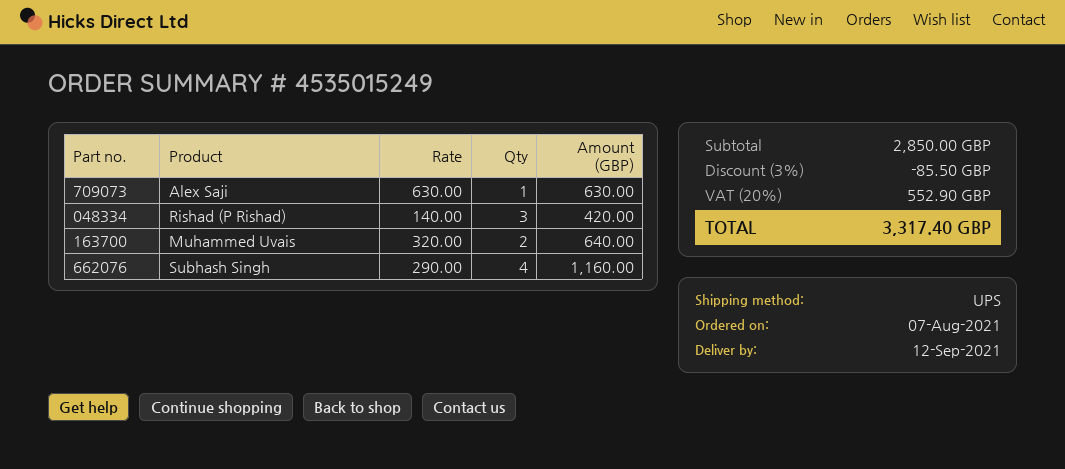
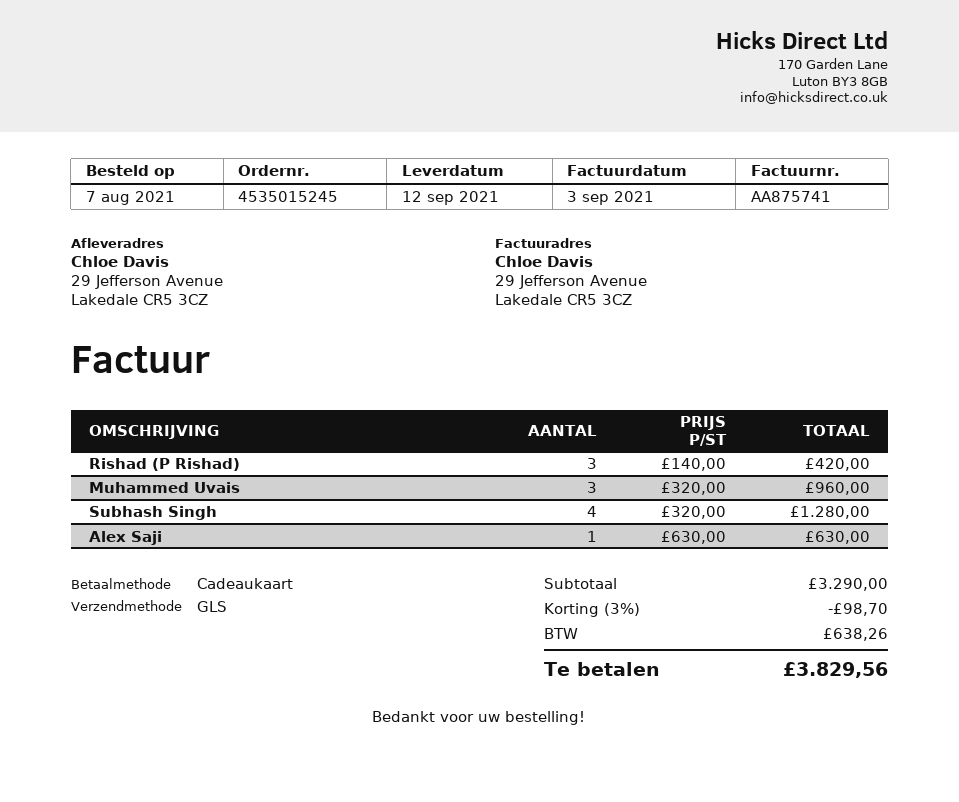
order number: 4535015249 -> 4535015245
shipping method: UPS -> GLS
Muhammed Uvais: 2 x 320.00 = 640.00 -> 3 x 320.00 = 960.00
Subhash Singh: 4 x 290.00 = 1160.00 -> 4 x 320.00 = 1280.00
subtotal: 2850.00 -> 3290.00
discount: 3% = 85.50 -> 3% = 98.70
tax: 552.90 -> 638.26
total: 3317.40 -> 3829.56

